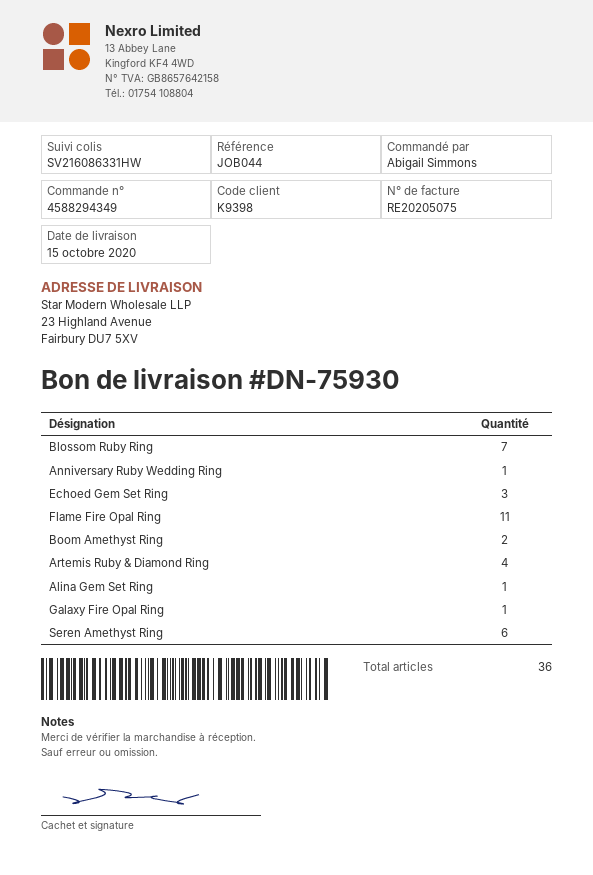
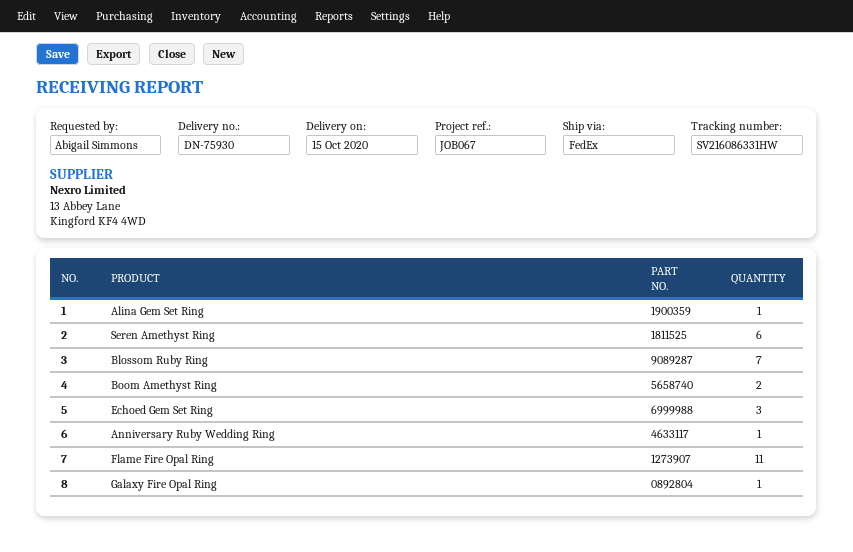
reference: JOB044 -> JOB067
Artemis Ruby & Diamond Ring: 4 -> none

